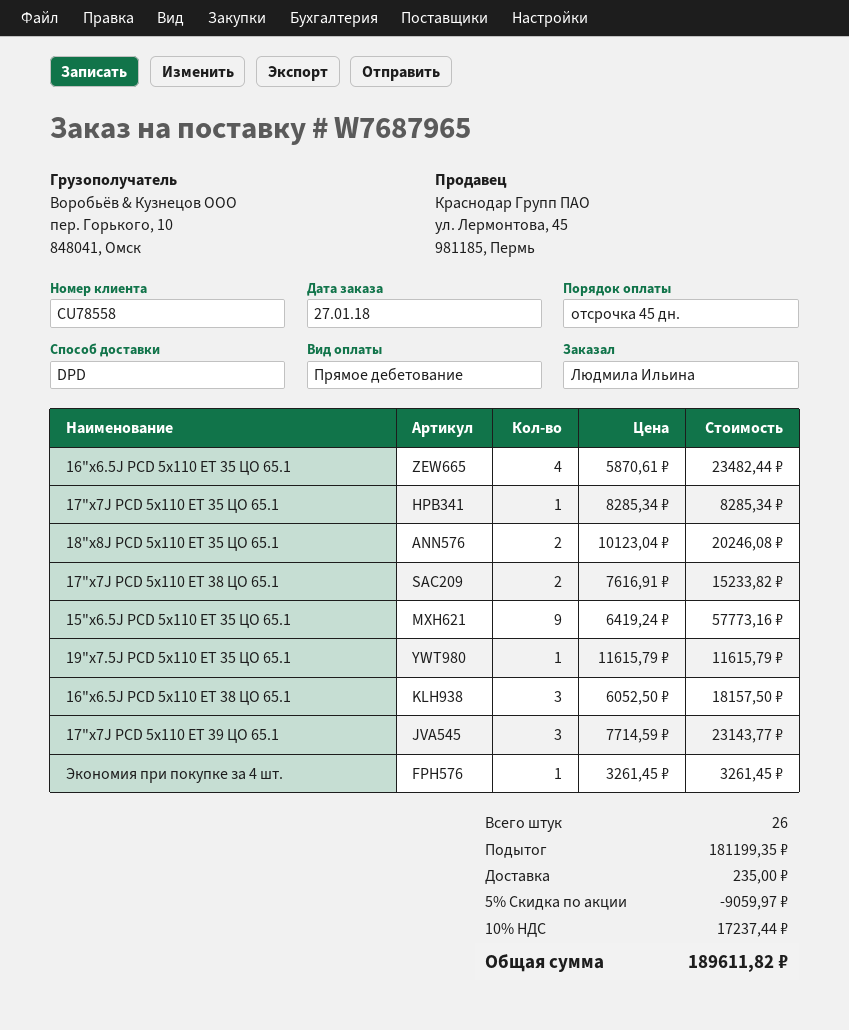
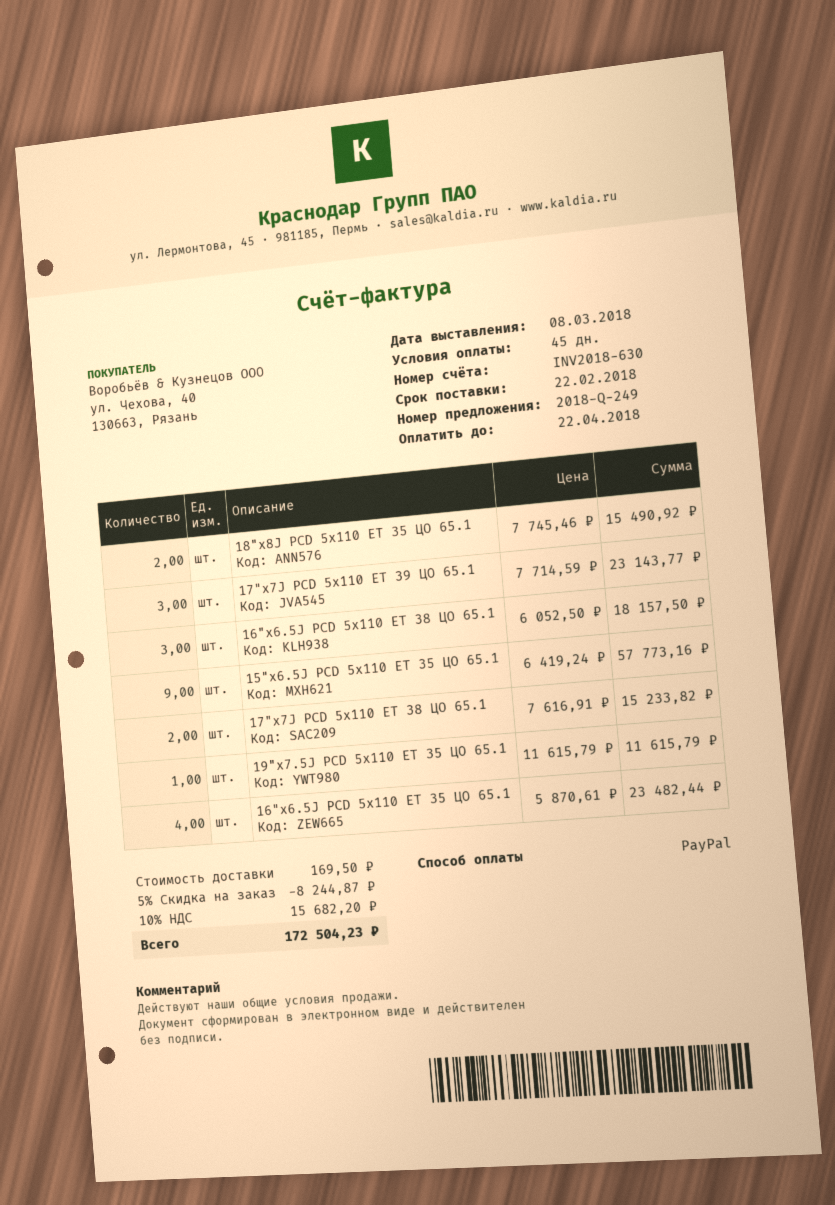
payment method: direct debit -> PayPal
17"x7J PCD 5x110 ЕТ 35 ЦО 65.1: 1 x 8285.34 = 8285.34 -> none
18"x8J PCD 5x110 ЕТ 35 ЦО 65.1: 2 x 10123.04 = 20246.08 -> 2 x 7745.46 = 15490.92
Экономия при покупке за 4 шт.: 1 x 3261.45 = 3261.45 -> none
discount: 5% = 9059.97 -> 5% = 8244.87
shipping: 235.00 -> 169.50
tax: 10% = 17237.44 -> 10% = 15682.20
total: 189611.82 -> 172504.23

